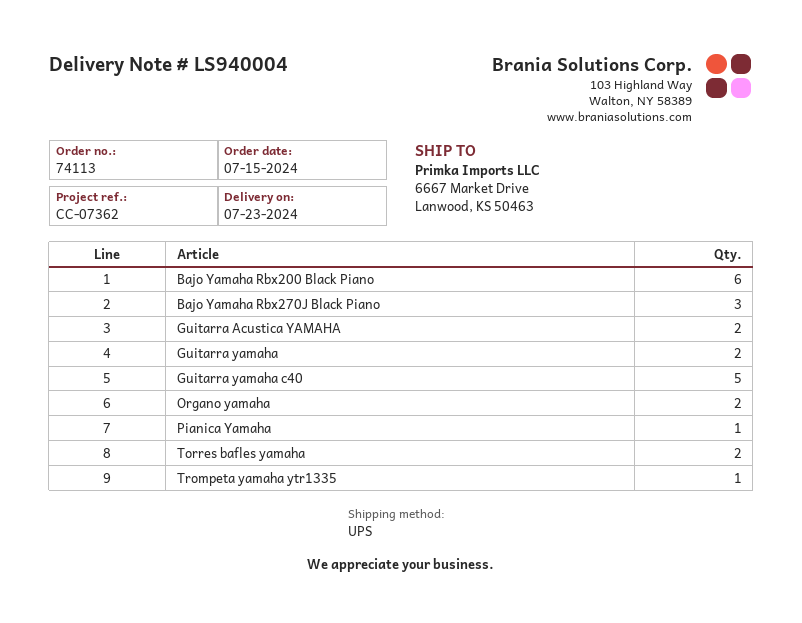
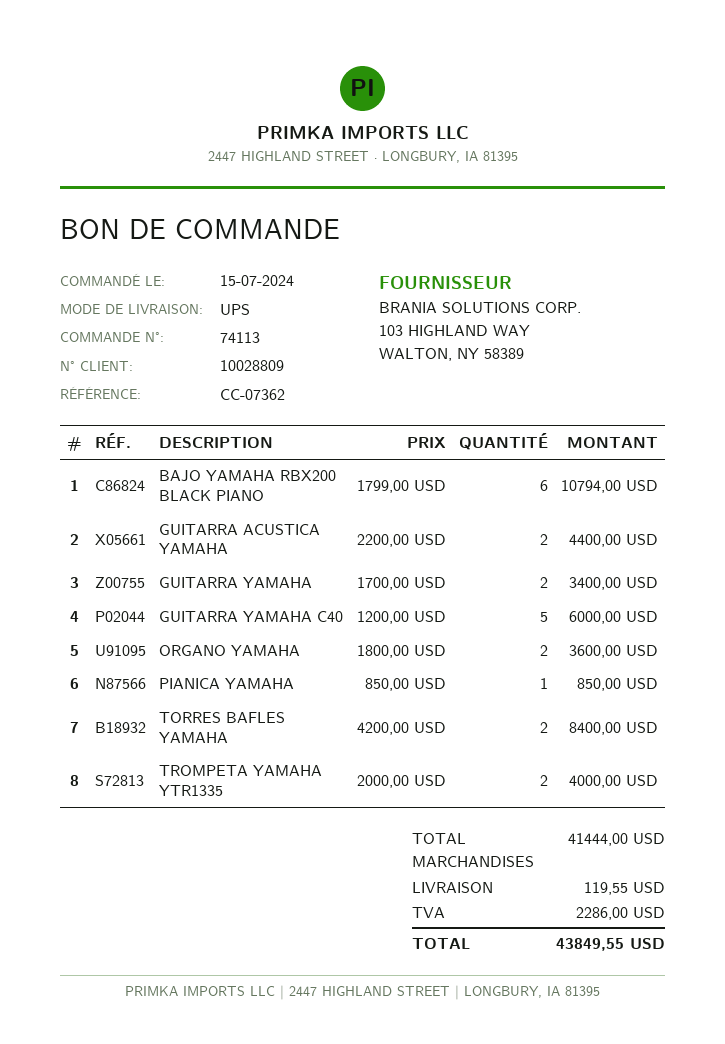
Bajo Yamaha Rbx270J Black Piano: 3 -> none
Trompeta yamaha ytr1335: 1 -> 2

